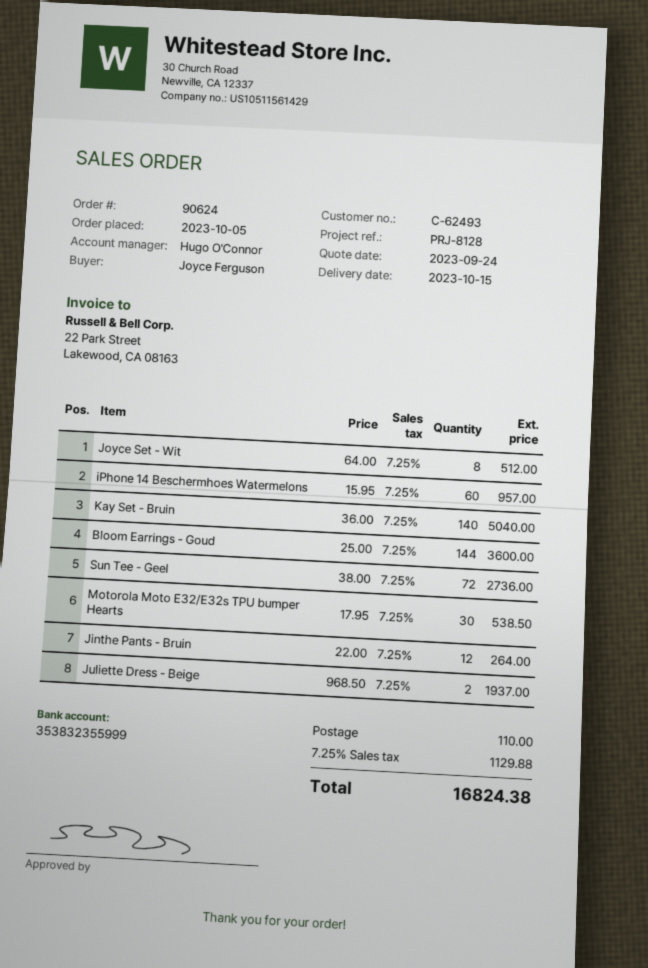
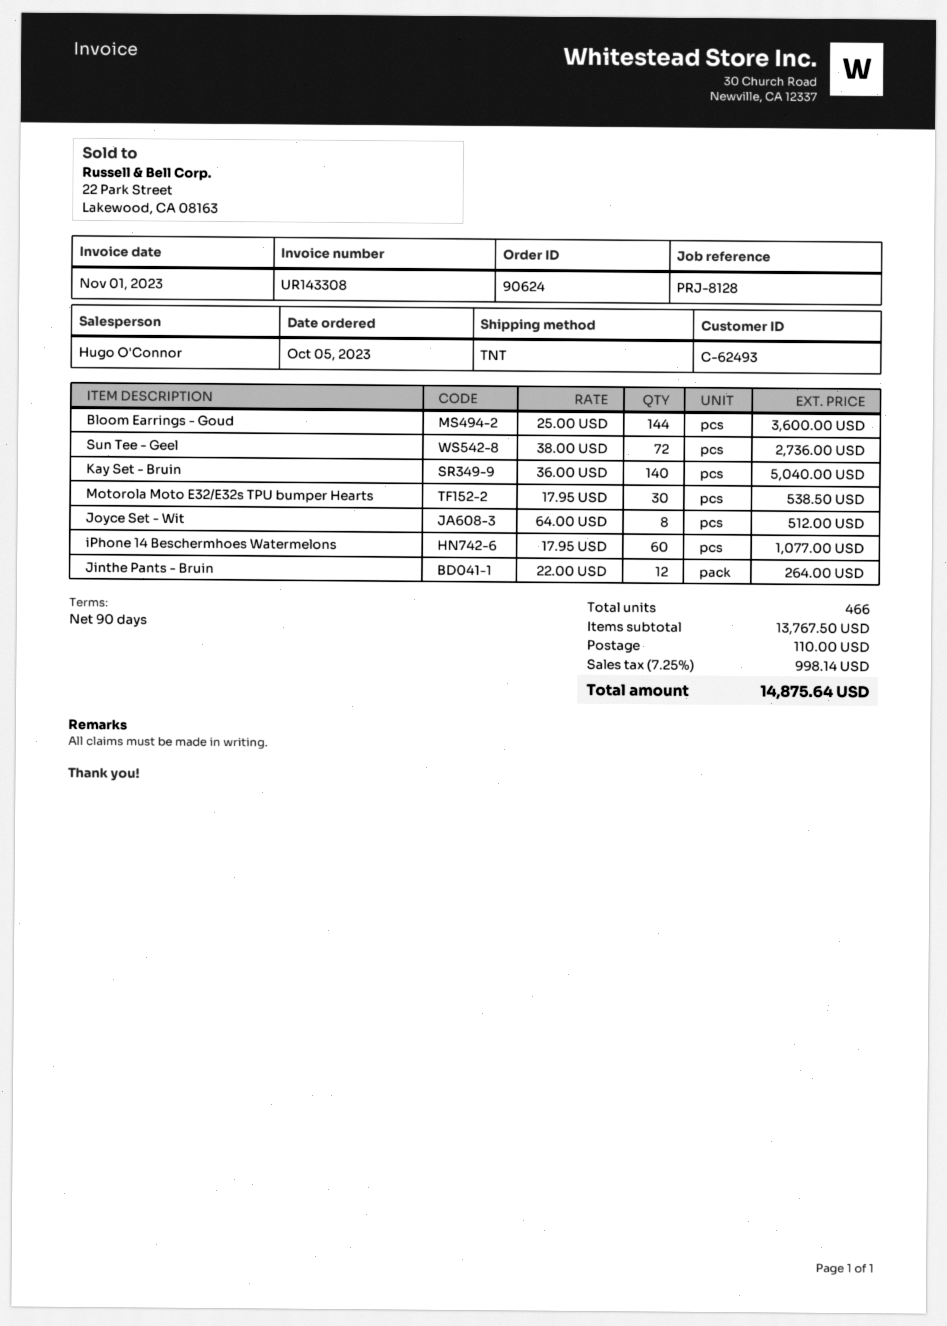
iPhone 14 Beschermhoes Watermelons: 60 x 15.95 = 957.00 -> 60 x 17.95 = 1077.00
Juliette Dress - Beige: 2 x 968.50 = 1937.00 -> none
tax: 7.25% = 1129.88 -> 7.25% = 998.14
total: 16824.38 -> 14875.64

